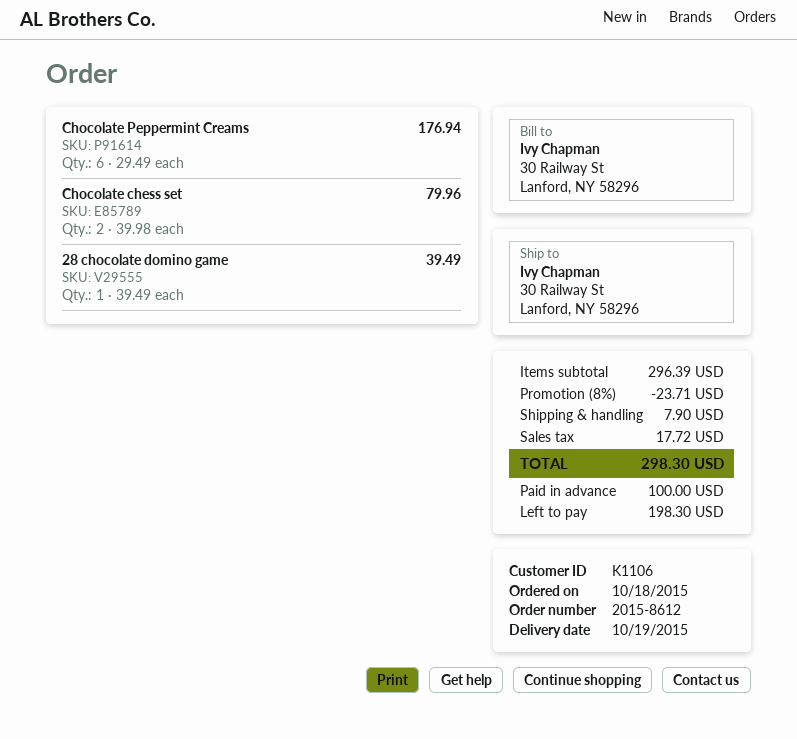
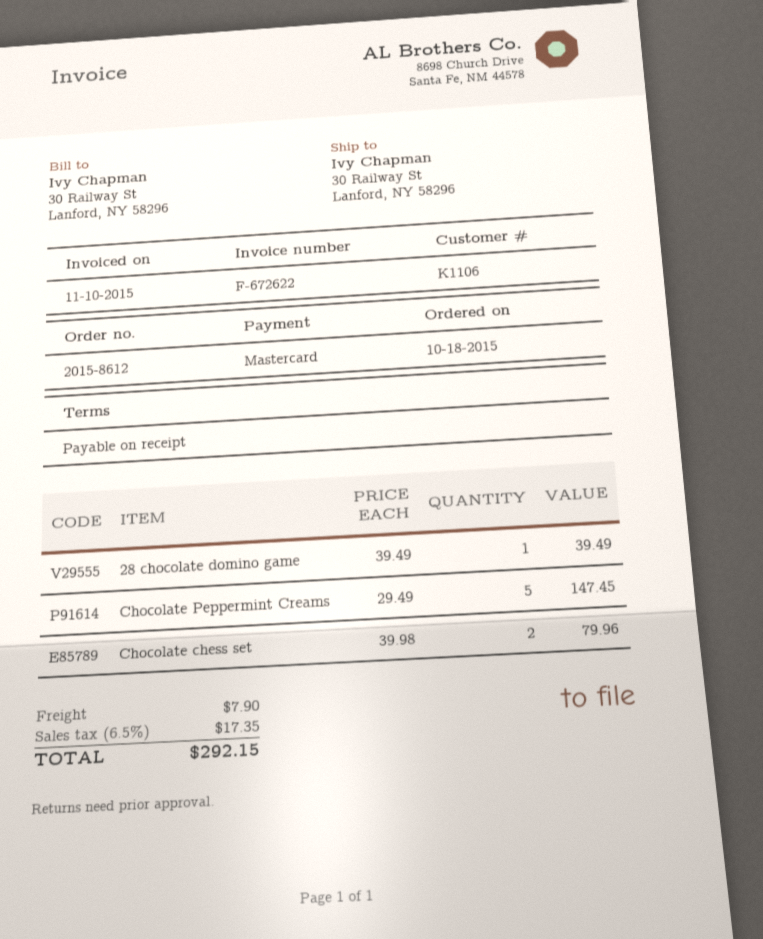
Chocolate Peppermint Creams: 6 x 29.49 = 176.94 -> 5 x 29.49 = 147.45
discount: 8% = 23.71 -> none
tax: 17.72 -> 17.35
total: 298.30 -> 292.15

